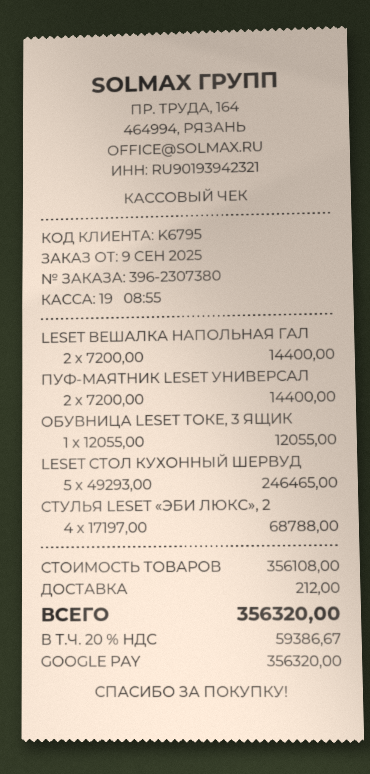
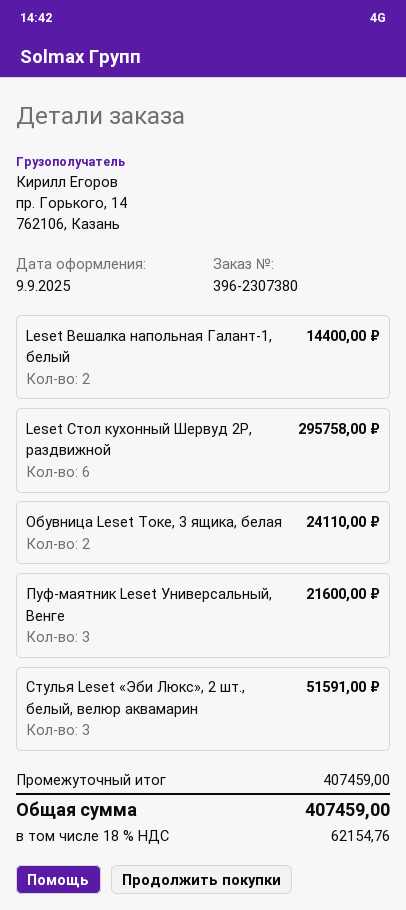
ПУФ-МАЯТНИК LESET УНИВЕРСАЛ: 2 for 14400.00 -> 3 for 21600.00
ОБУВНИЦА LESET ТОКЕ, 3 ЯЩИК: 1 for 12055.00 -> 2 for 24110.00
LESET СТОЛ КУХОННЫЙ ШЕРВУД: 5 for 246465.00 -> 6 for 295758.00
СТУЛЬЯ LESET «ЭБИ ЛЮКС», 2: 4 for 68788.00 -> 3 for 51591.00
subtotal: 356108.00 -> 407459.00
shipping: 212.00 -> none
tax: 20% = 59386.67 -> 18% = 62154.76
total: 356320.00 -> 407459.00

